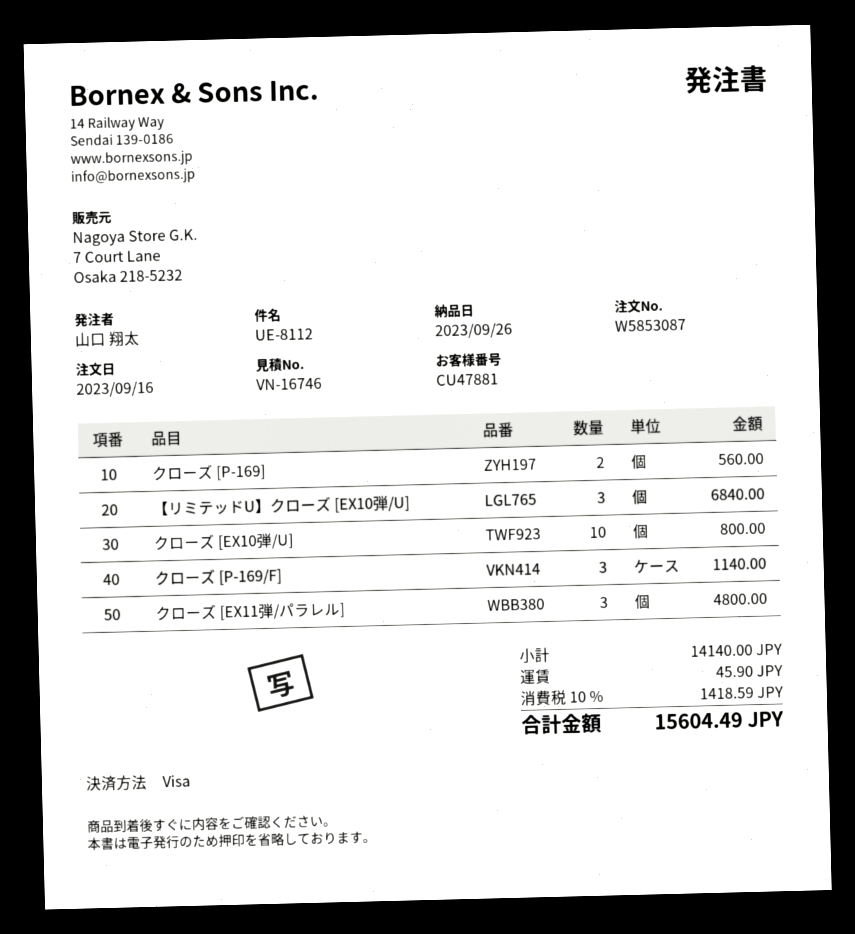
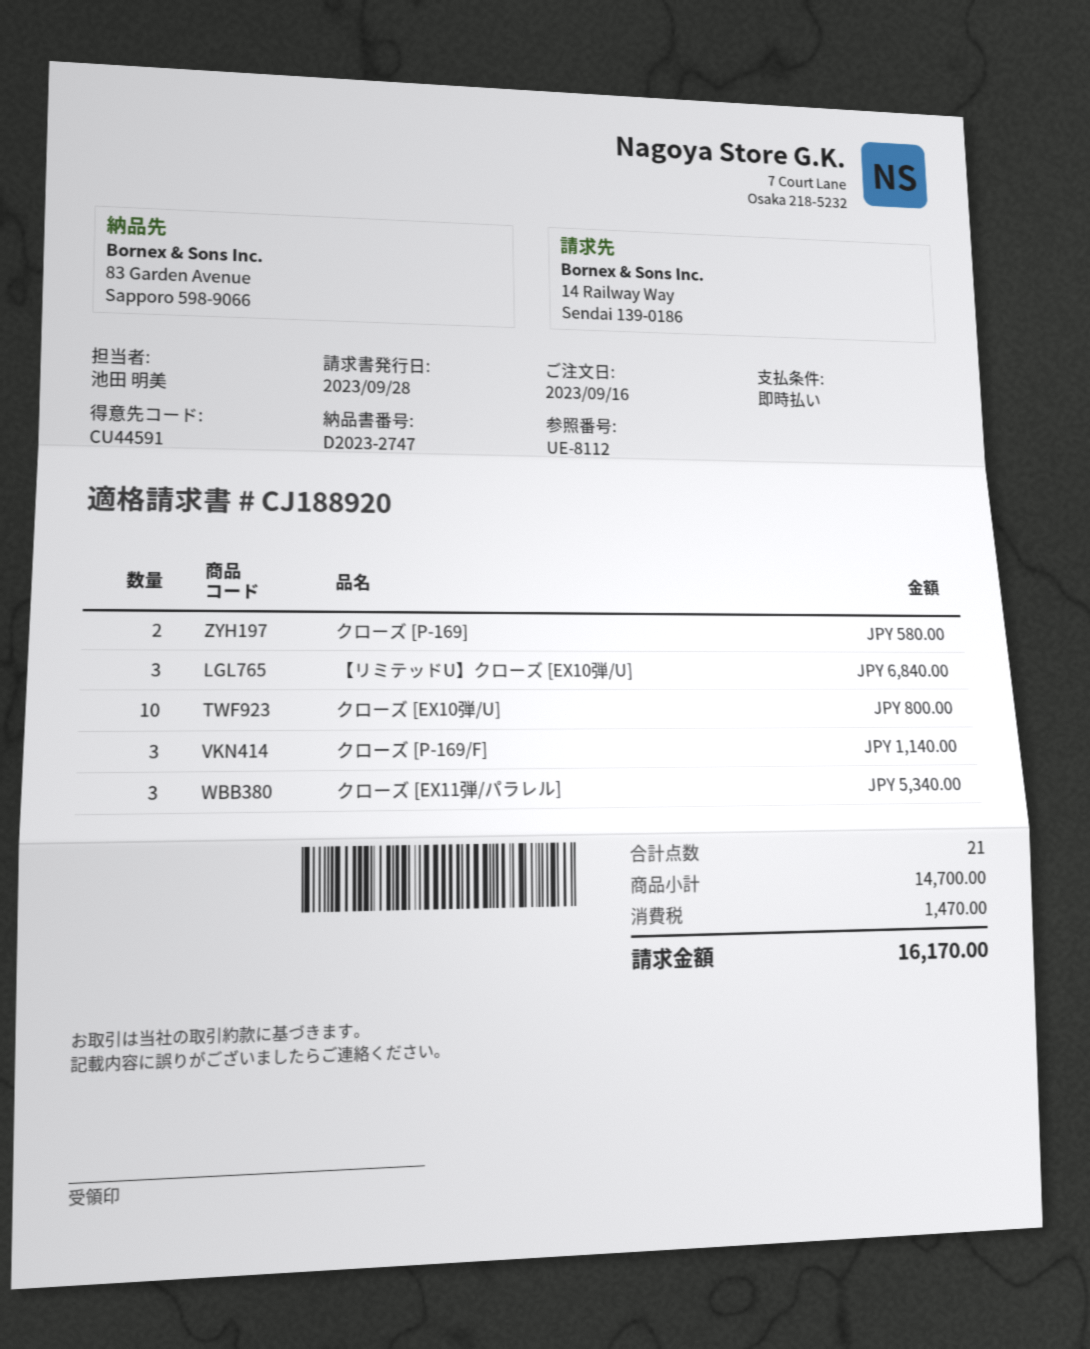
customer number: CU47881 -> CU44591
クローズ [P-169]: 2 for 560.00 -> 2 for 580.00
クローズ [EX11弾/パラレル]: 3 for 4800.00 -> 3 for 5340.00
subtotal: 14140.00 -> 14700.00
shipping: 45.90 -> none
tax: 1418.59 -> 1470.00
total: 15604.49 -> 16170.00

